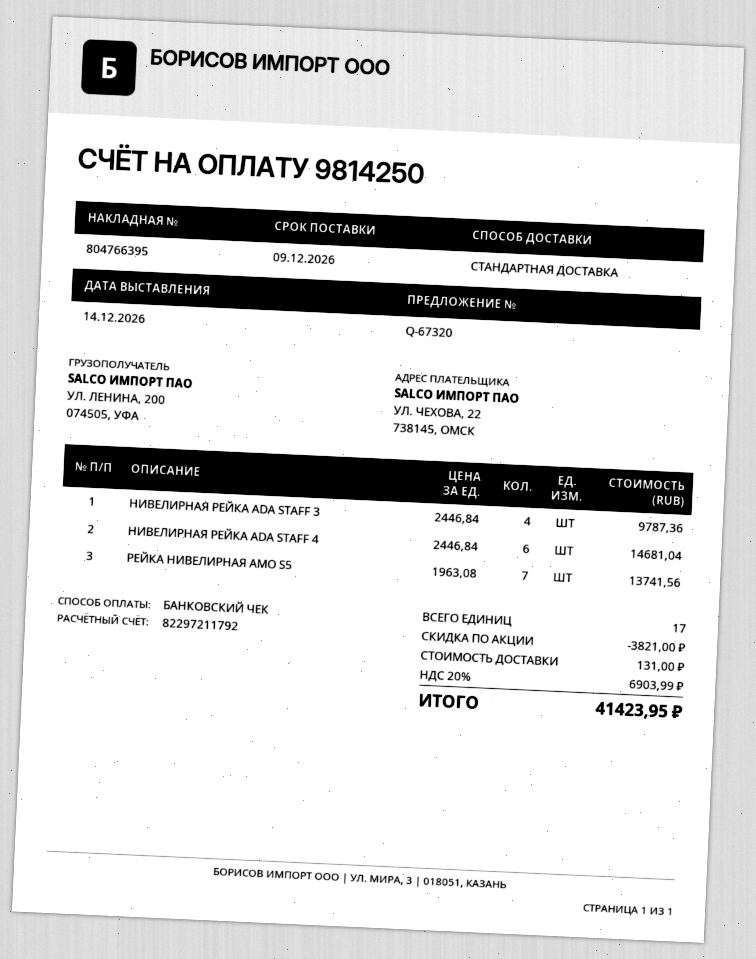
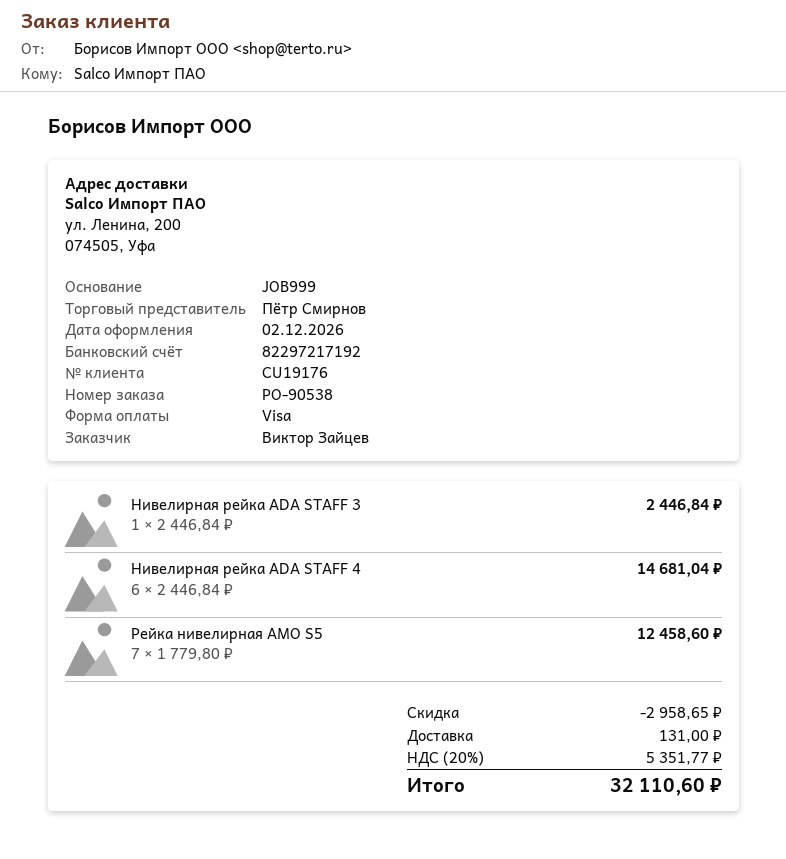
payment method: cheque -> Visa
bank account: 82297211792 -> 82297217192
НИВЕЛИРНАЯ РЕЙКА ADA STAFF 3: 4 x 2446.84 = 9787.36 -> 1 x 2446.84 = 2446.84
РЕЙКА НИВЕЛИРНАЯ AMO S5: 7 x 1963.08 = 13741.56 -> 7 x 1779.80 = 12458.60
discount: 3821.00 -> 2958.65
tax: 20% = 6903.99 -> 20% = 5351.77
total: 41423.95 -> 32110.60

